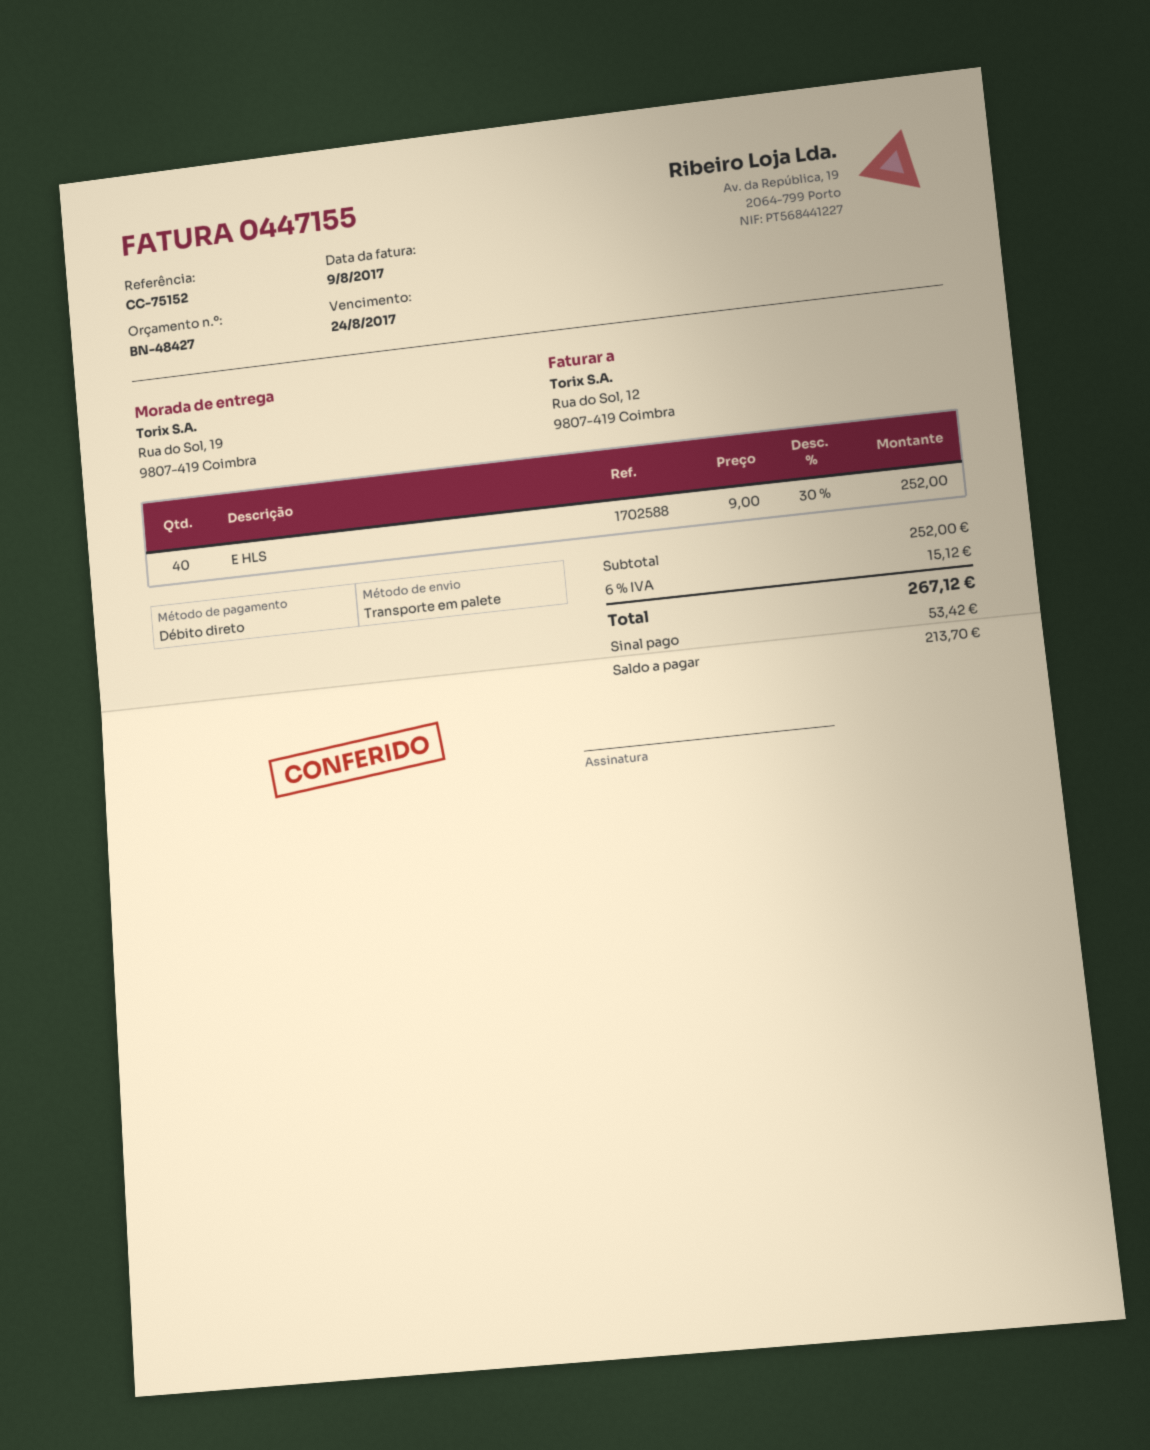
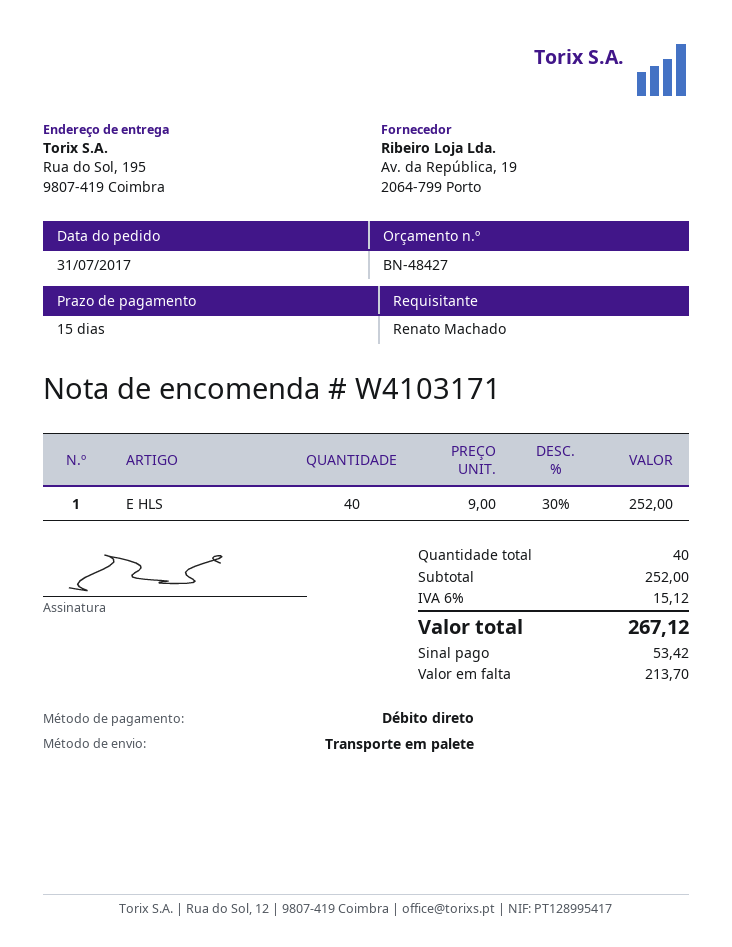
ship to: Rua do Sol, 19, 9807-419 Coimbra -> Rua do Sol, 195, 9807-419 Coimbra

